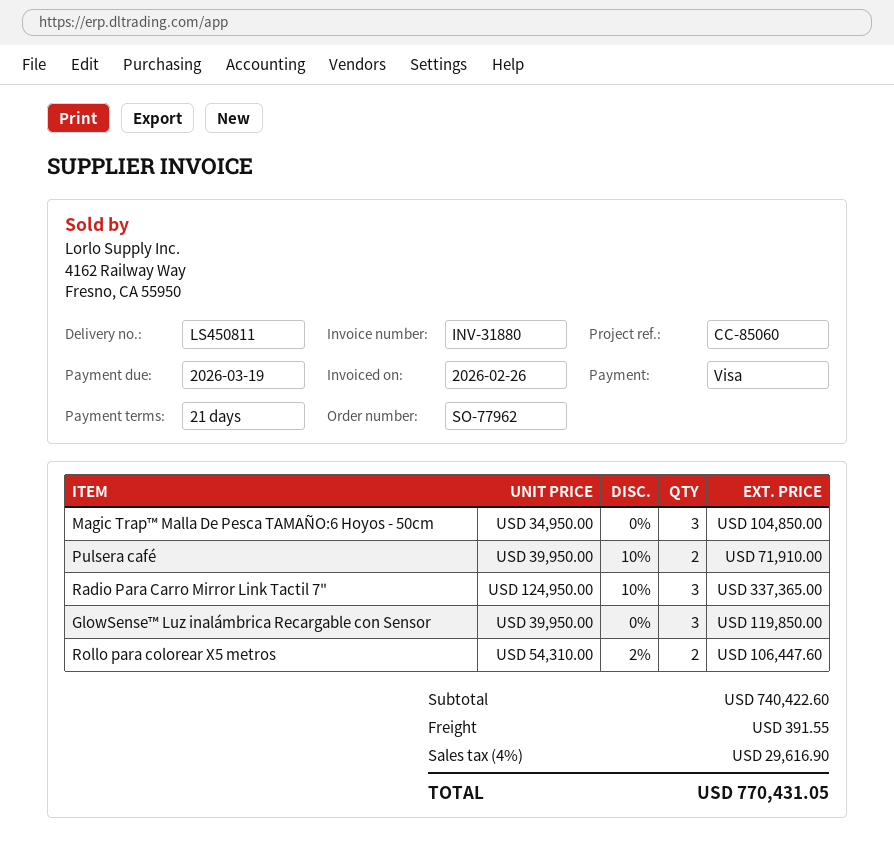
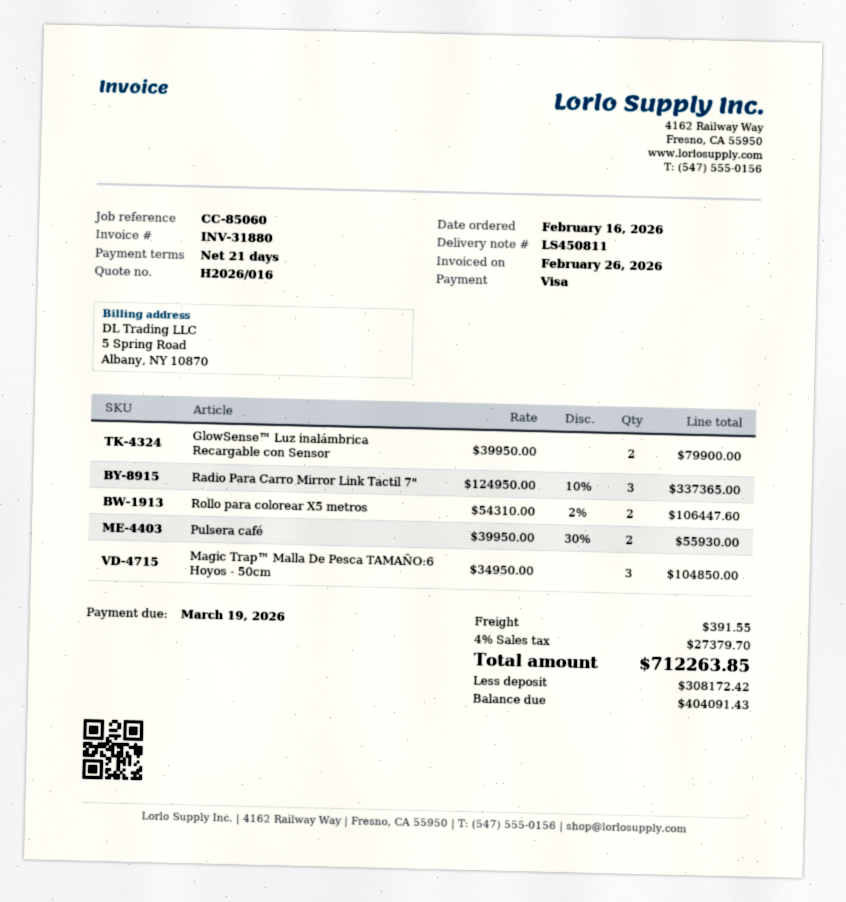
Pulsera café: 2 x 39950.00 - 10% = 71910.00 -> 2 x 39950.00 - 30% = 55930.00
GlowSense™ Luz inalámbrica Recargable con Sensor: 3 x 39950.00 = 119850.00 -> 2 x 39950.00 = 79900.00
tax: 4% = 29616.90 -> 4% = 27379.70
total: 770431.05 -> 712263.85

